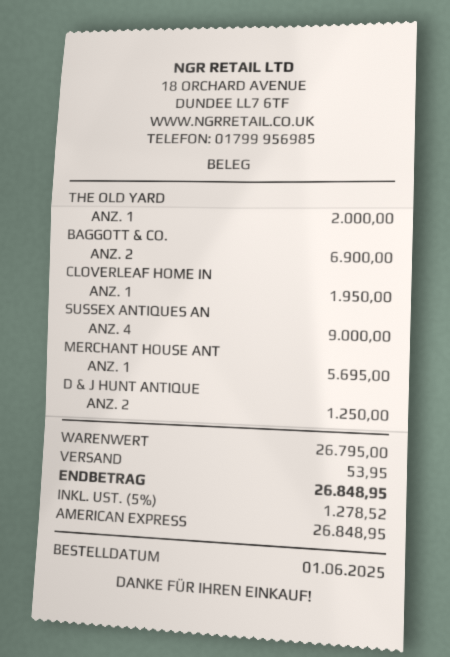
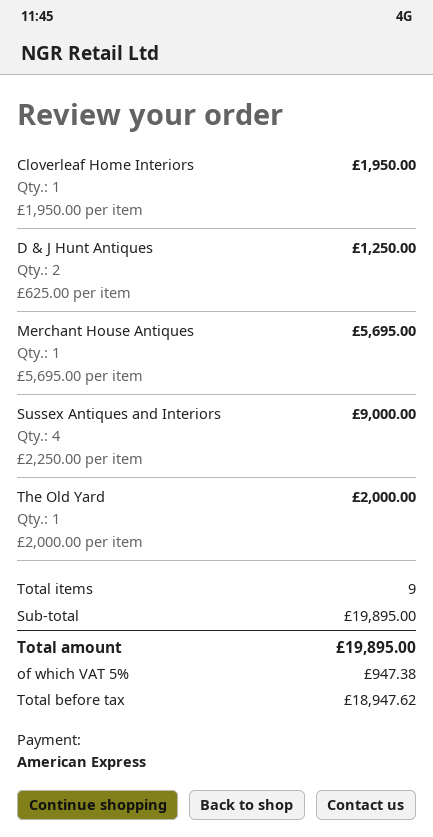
BAGGOTT & CO.: 2 for 6900.00 -> none
subtotal: 26795.00 -> 19895.00
shipping: 53.95 -> none
tax: 5% = 1278.52 -> 5% = 947.38
total: 26848.95 -> 19895.00

